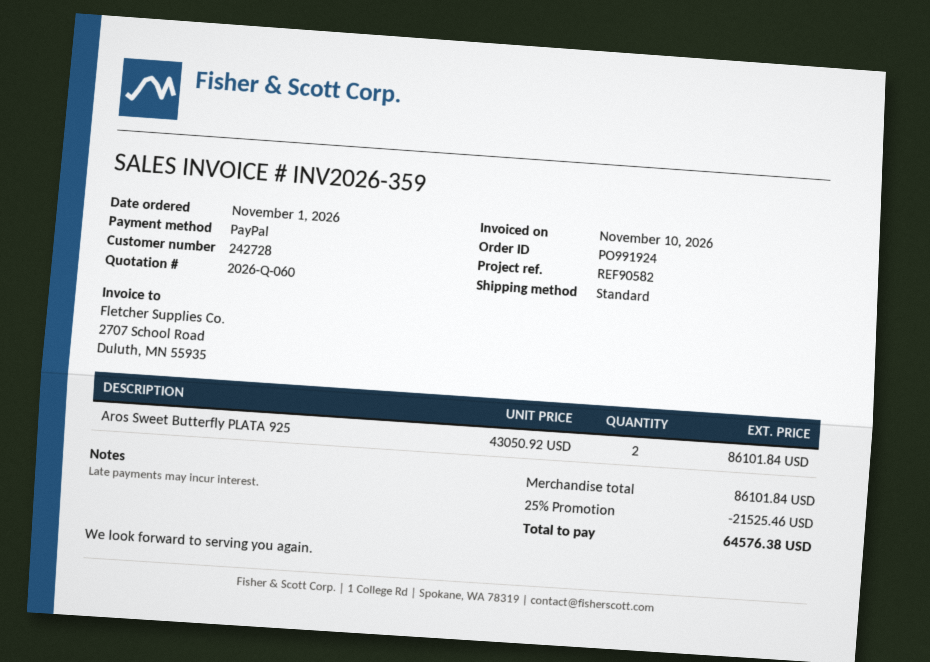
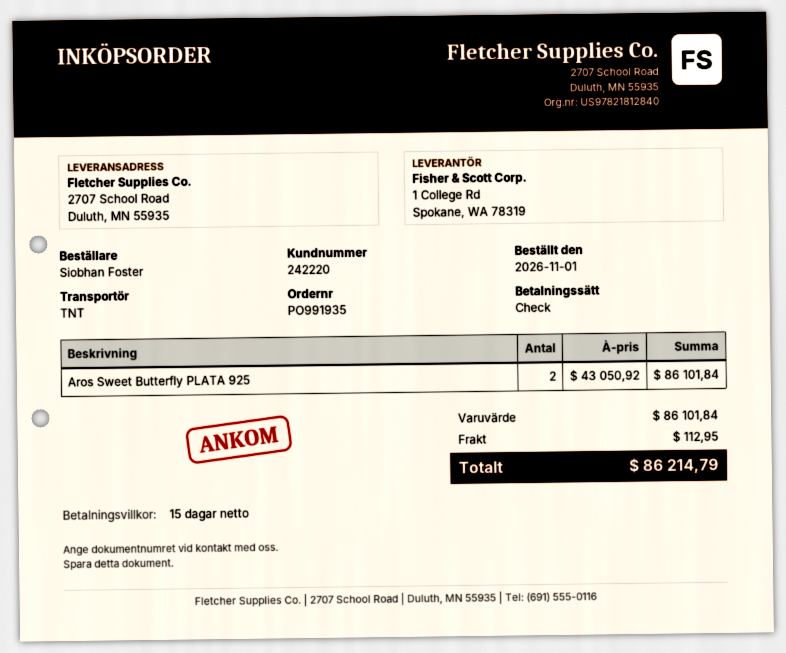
order number: PO991924 -> PO991935
customer number: 242728 -> 242220
payment method: PayPal -> cheque
shipping method: standard -> TNT
discount: 25% = 21525.46 -> none
shipping: none -> 112.95
total: 64576.38 -> 86214.79

